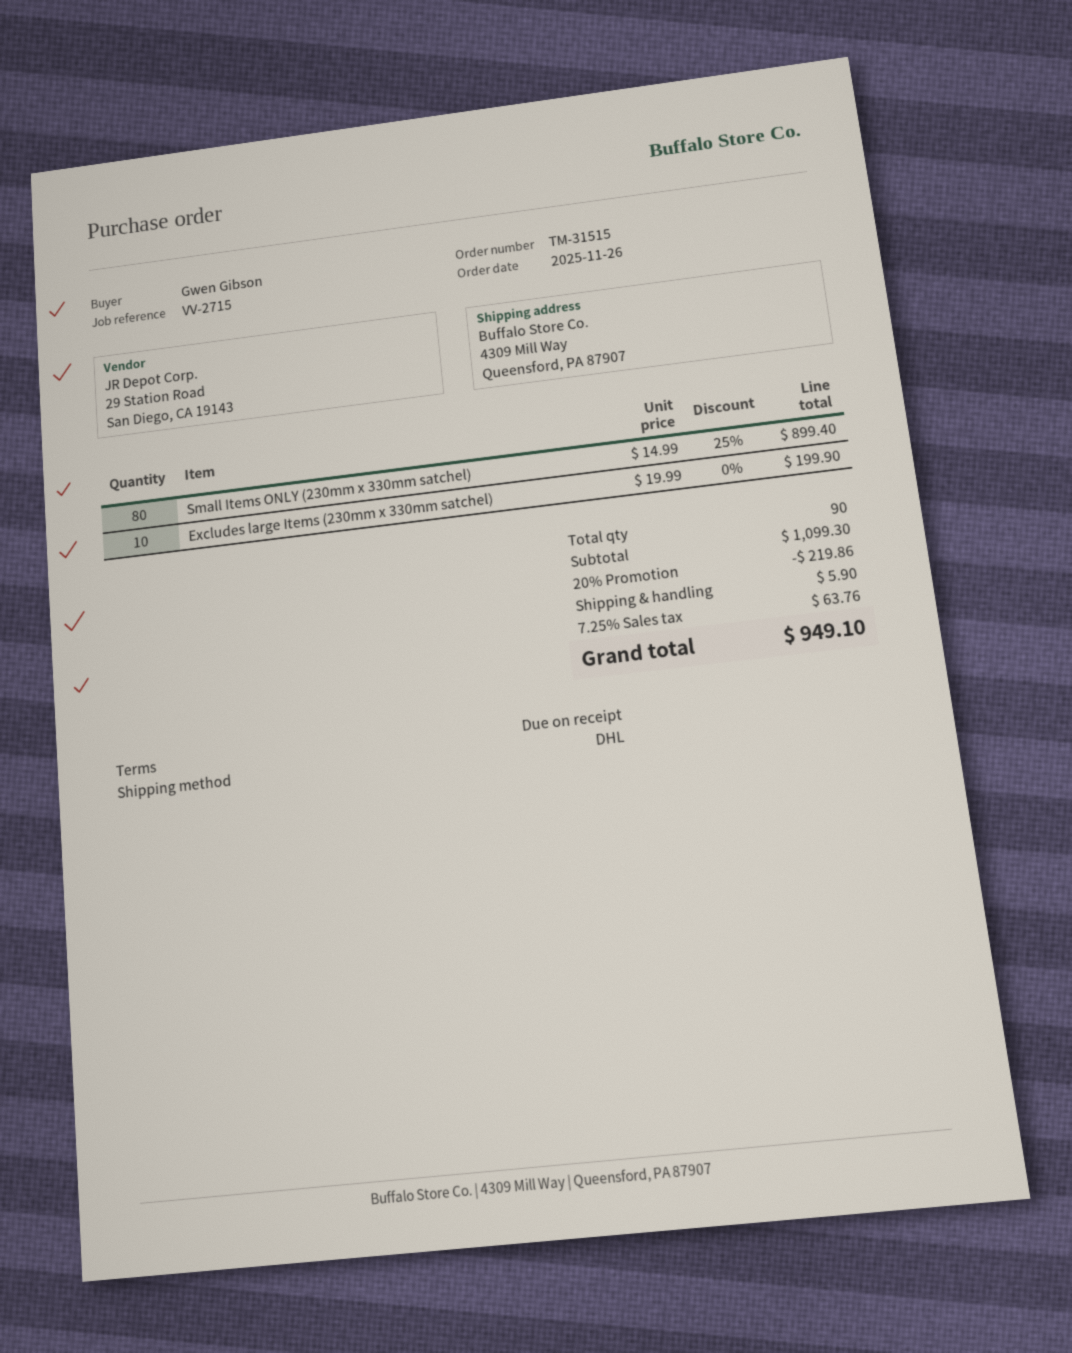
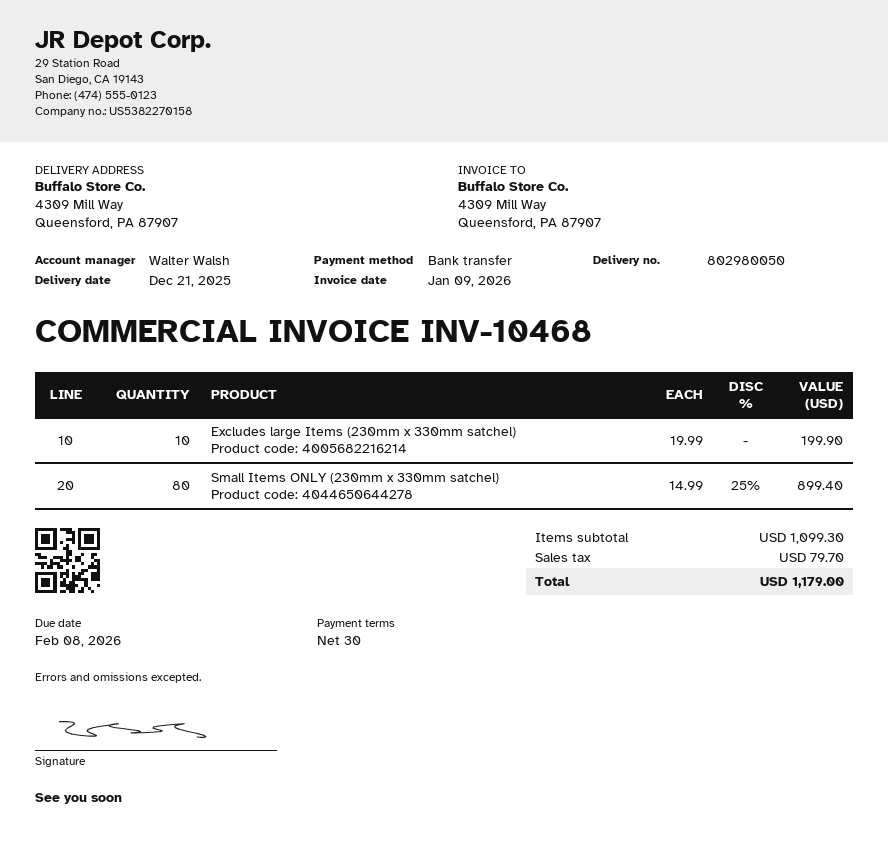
payment terms: on receipt -> 30 days
discount: 20% = 219.86 -> none
shipping: 5.90 -> none
tax: 63.76 -> 79.70
total: 949.10 -> 1179.00

